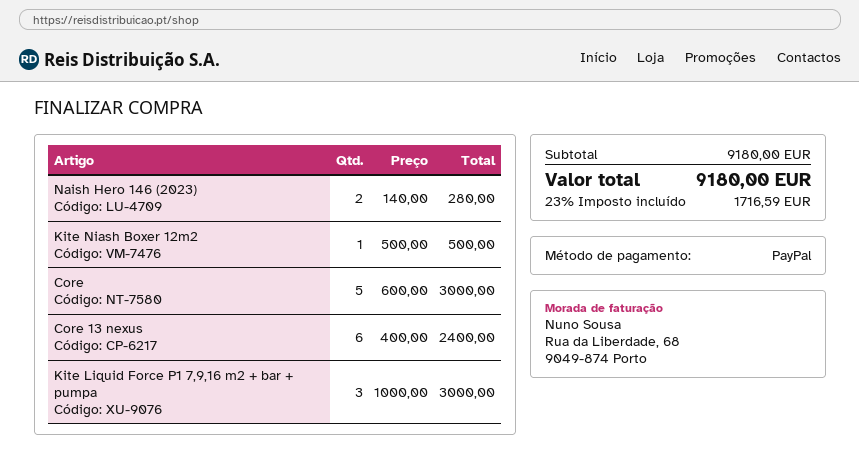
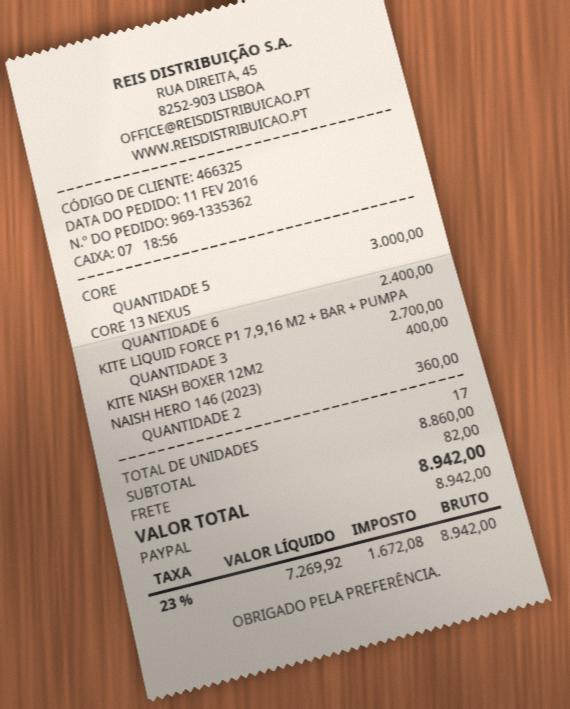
Naish Hero 146 (2023): 2 for 280.00 -> 2 for 360.00
Kite Niash Boxer 12m2: 1 for 500.00 -> 1 for 400.00
Kite Liquid Force P1 7,9,16 m2 + bar + pumpa: 3 for 3000.00 -> 3 for 2700.00
subtotal: 9180.00 -> 8860.00
shipping: none -> 82.00
tax: 23% = 1716.59 -> 23% = 1672.08
total: 9180.00 -> 8942.00

